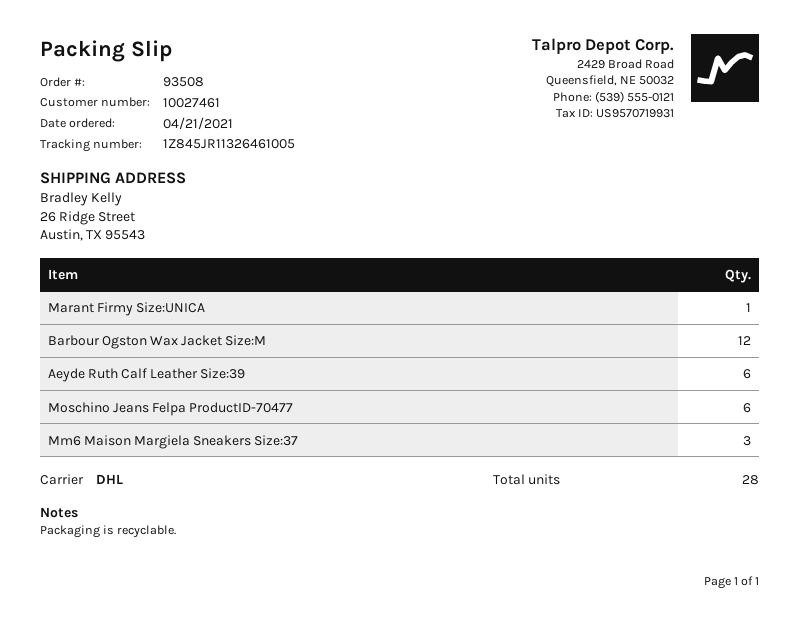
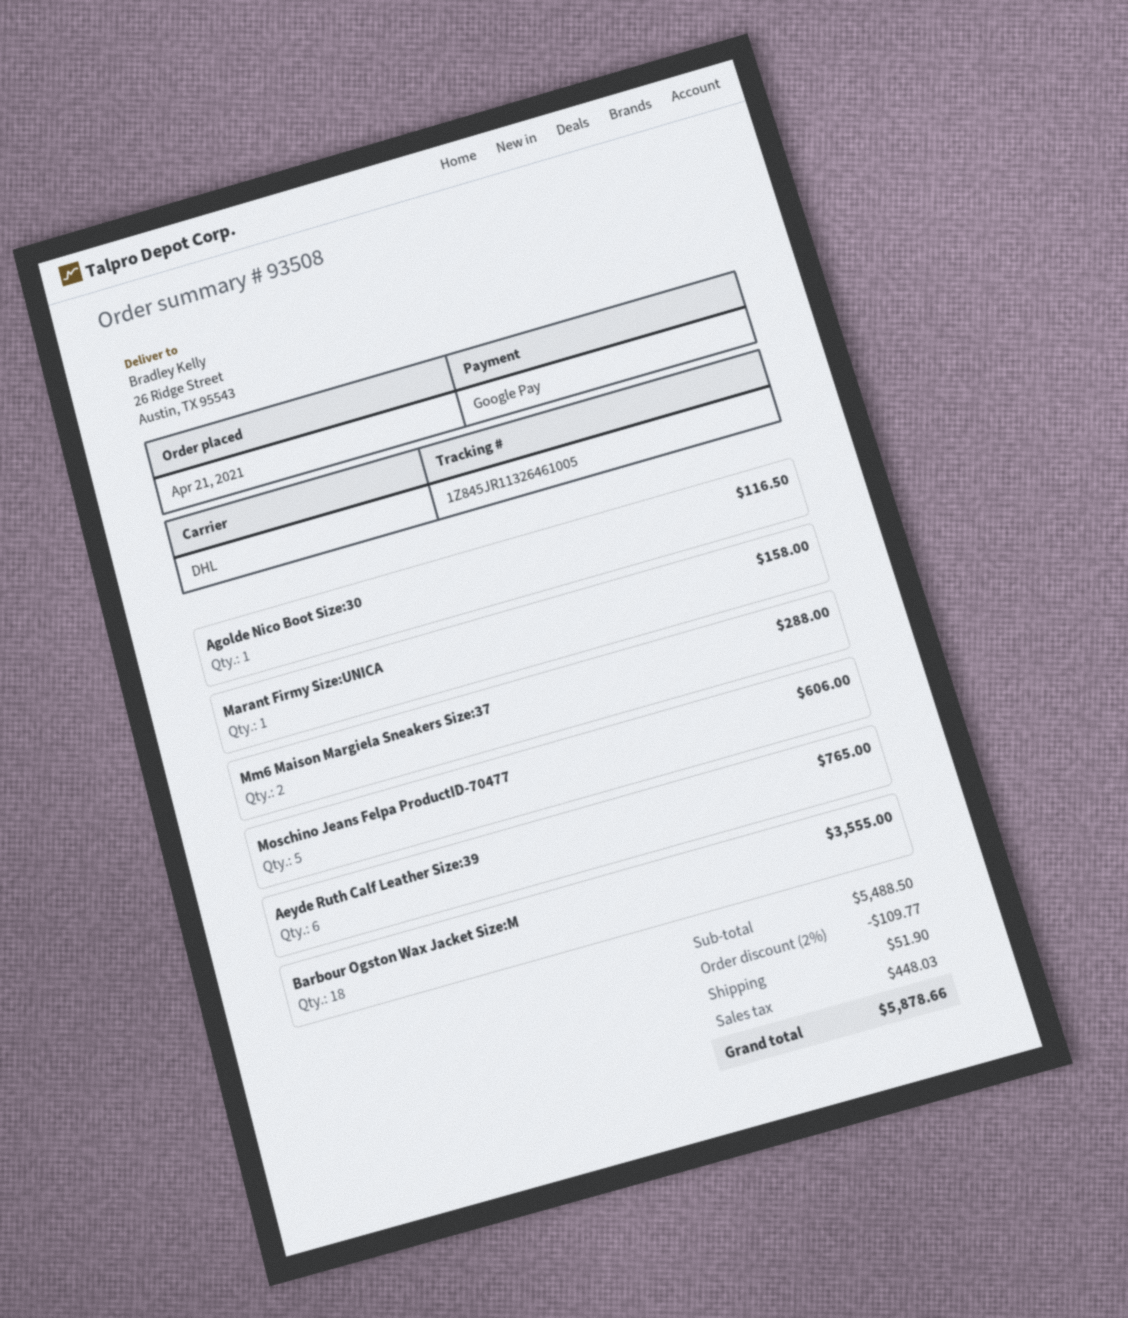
Barbour Ogston Wax Jacket Size:M: 12 -> 18
Moschino Jeans Felpa ProductID-70477: 6 -> 5
Mm6 Maison Margiela Sneakers Size:37: 3 -> 2
Agolde Nico Boot Size:30: none -> 1

